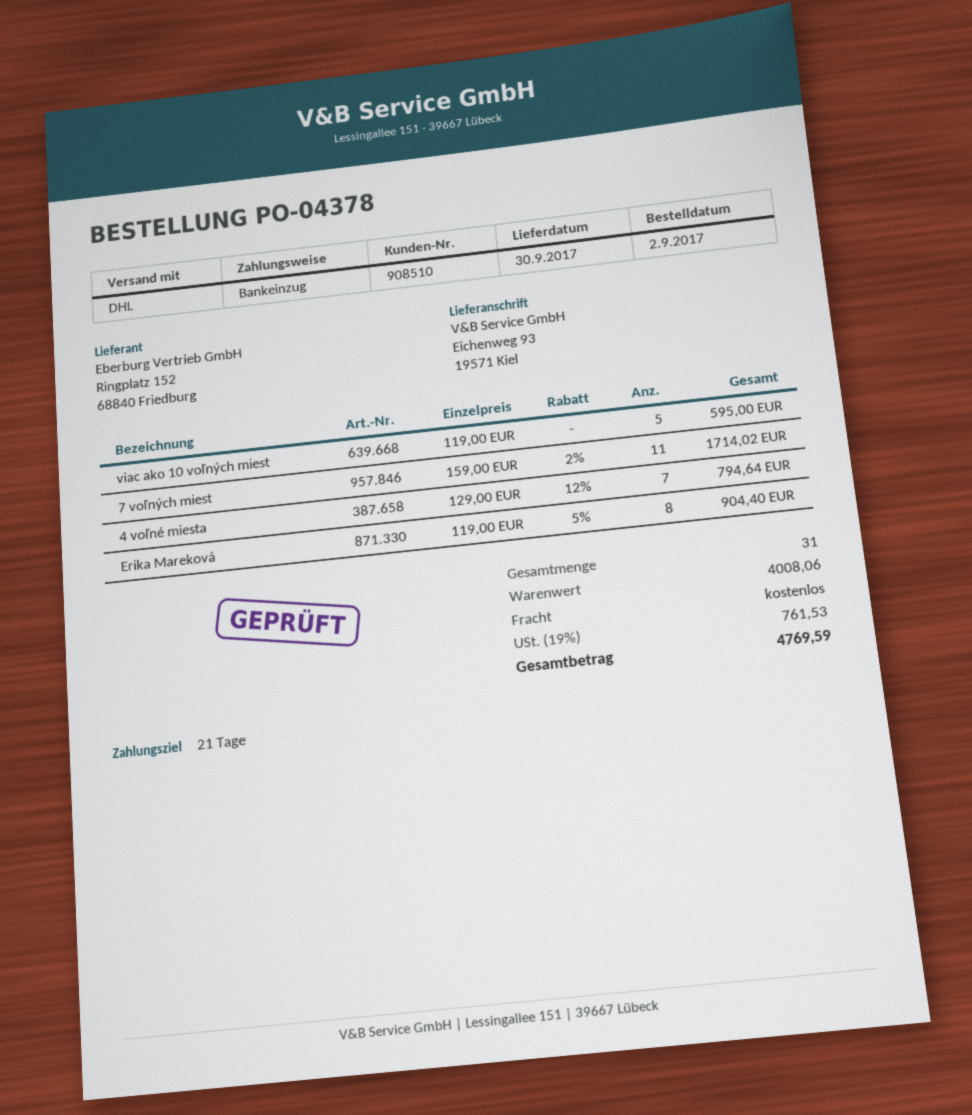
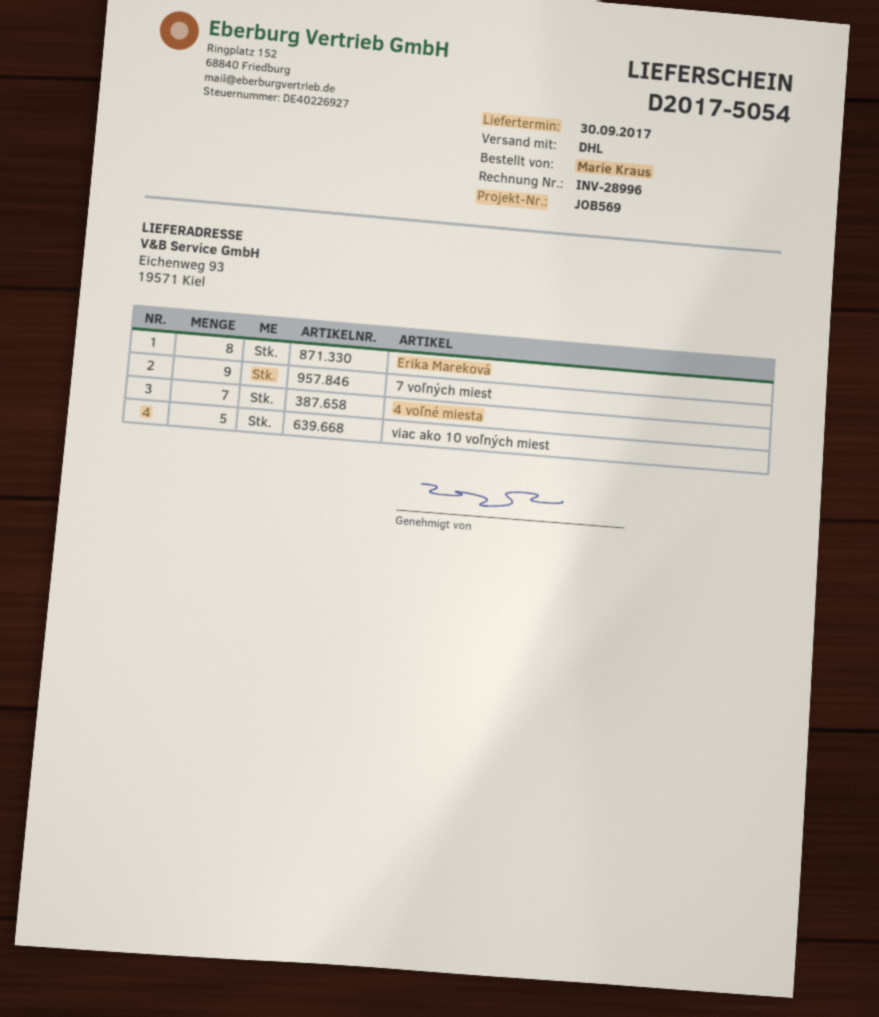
7 voľných miest: 11 -> 9

